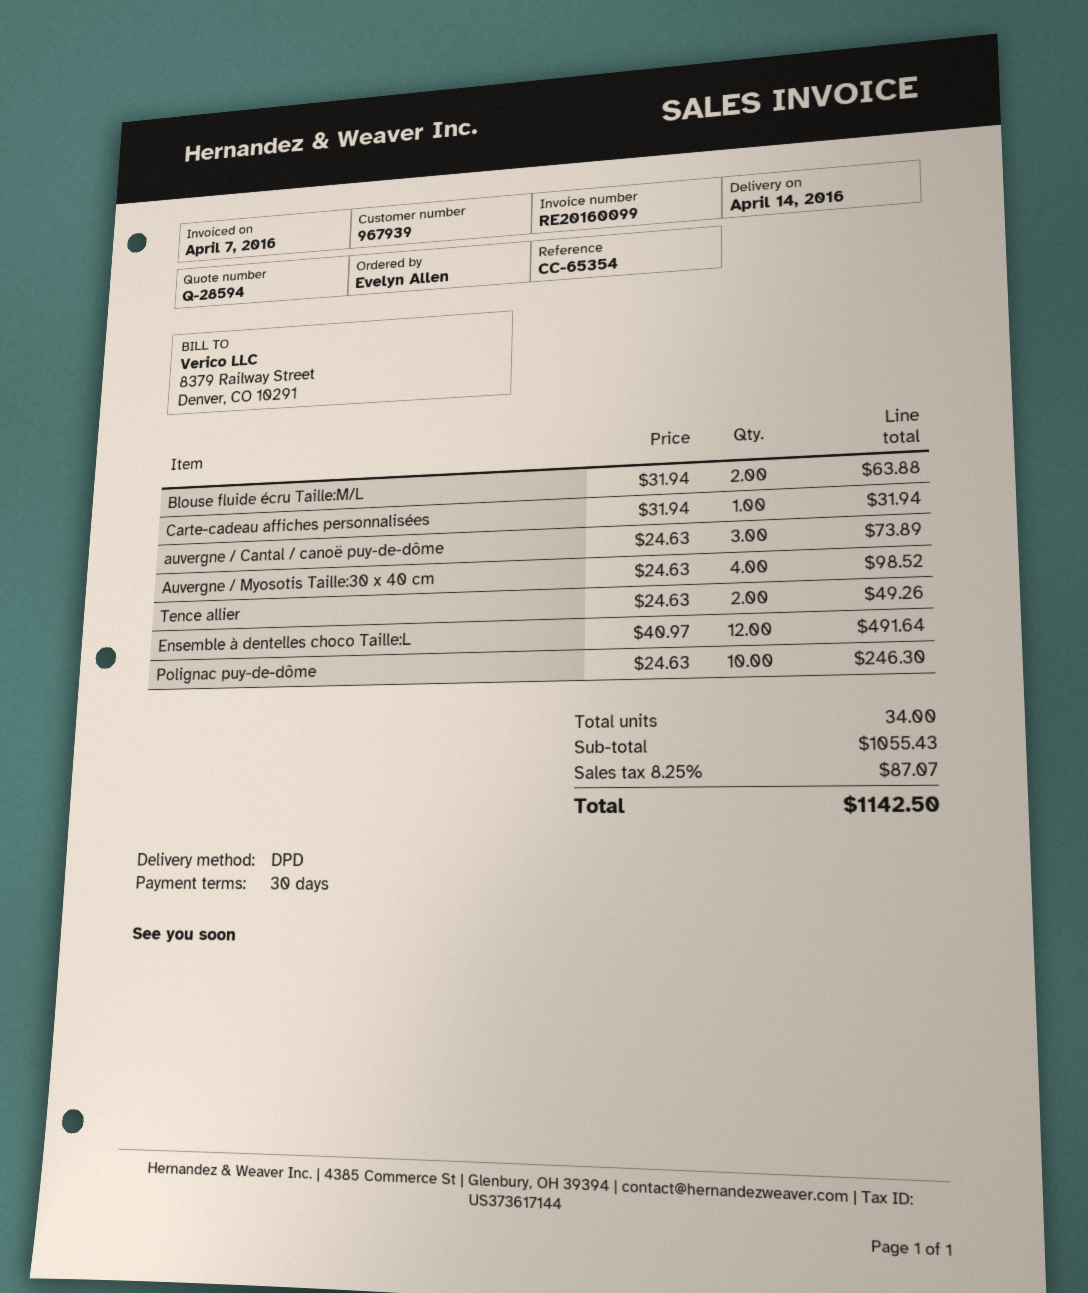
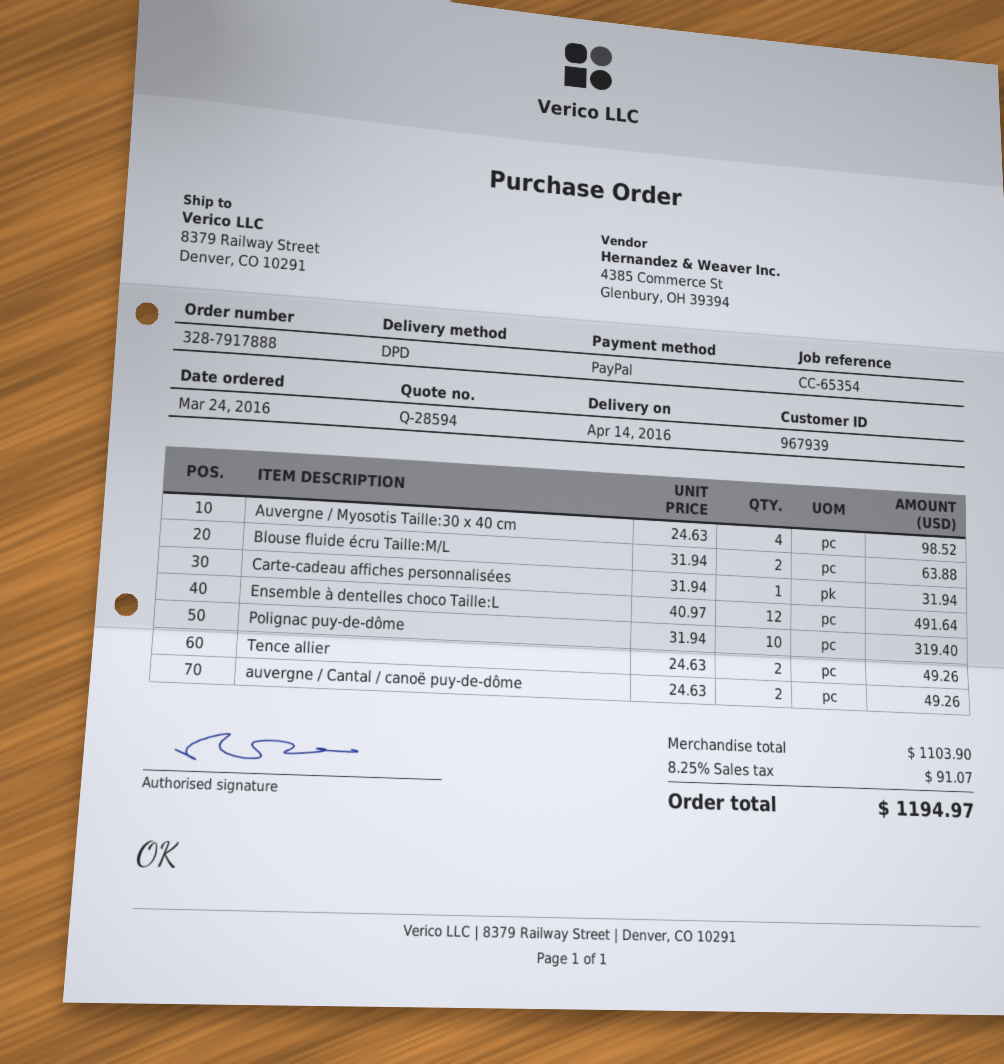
auvergne / Cantal / canoë puy-de-dôme: 3 x 24.63 = 73.89 -> 2 x 24.63 = 49.26
Polignac puy-de-dôme: 10 x 24.63 = 246.30 -> 10 x 31.94 = 319.40
subtotal: 1055.43 -> 1103.90
tax: 8.25% = 87.07 -> 8.25% = 91.07
total: 1142.50 -> 1194.97

